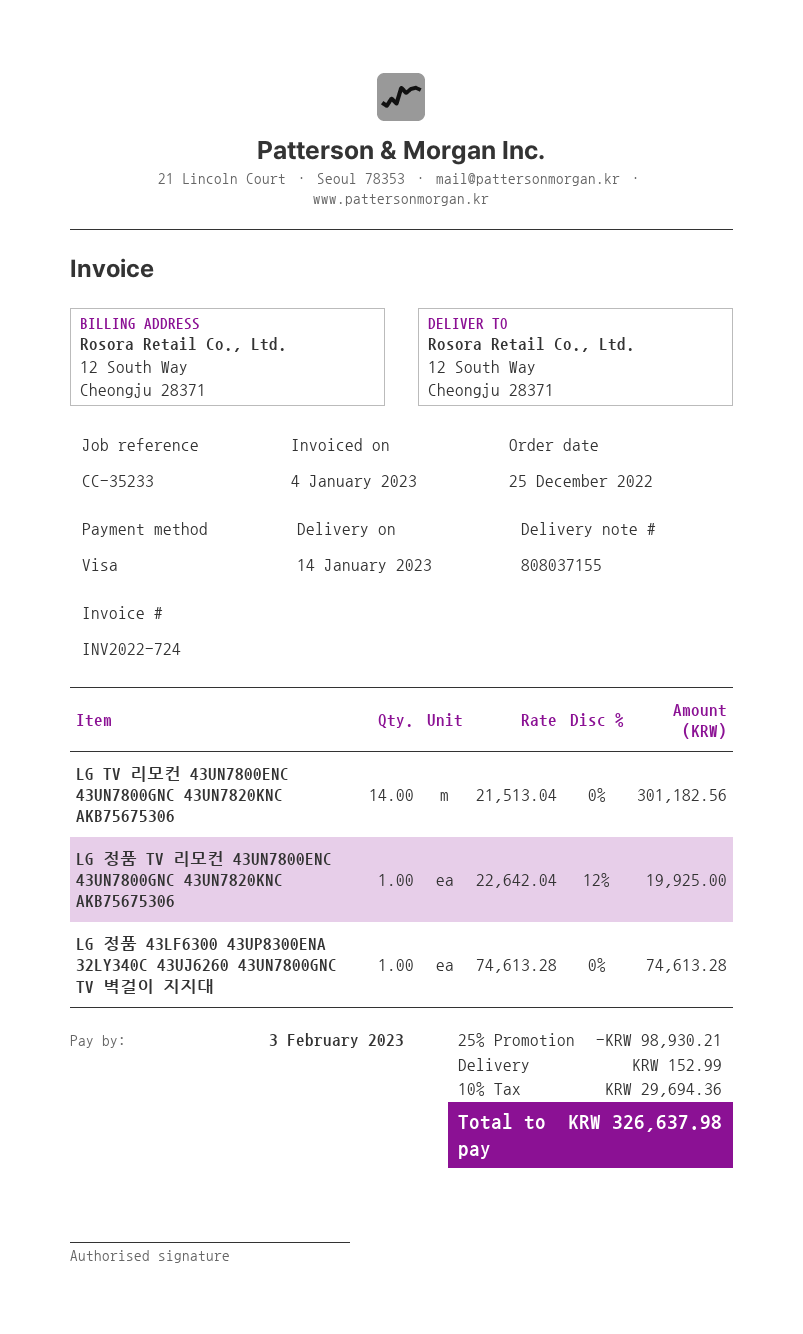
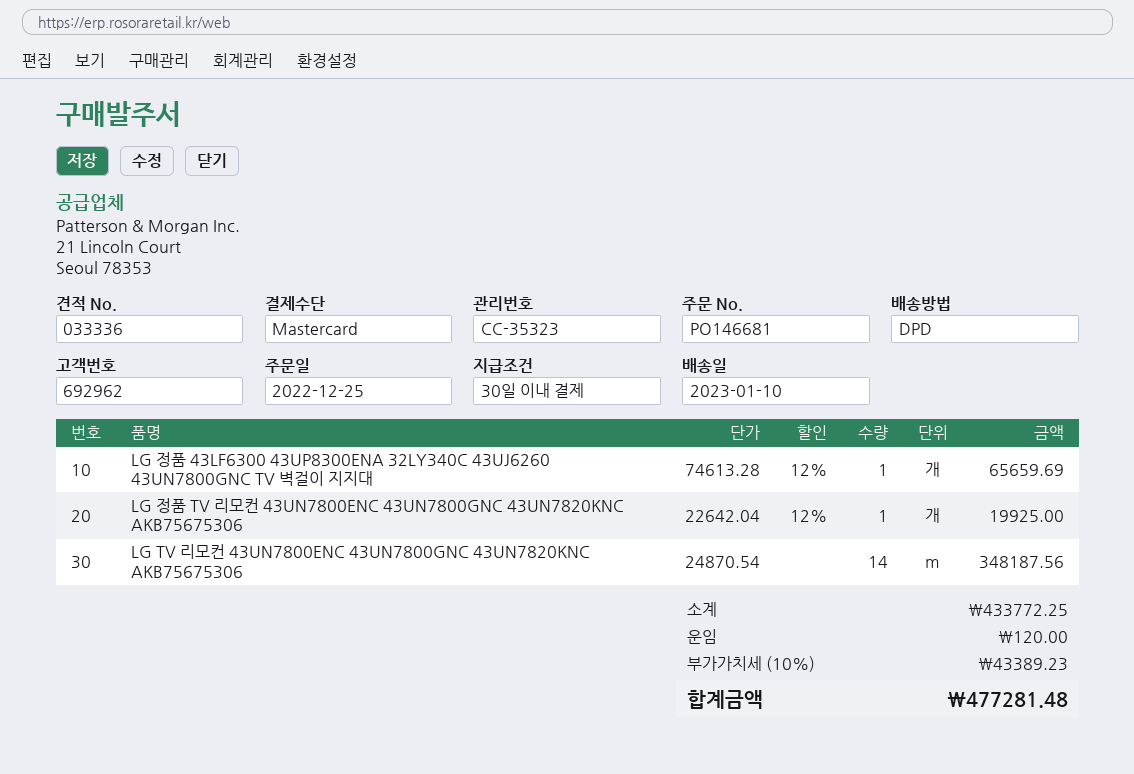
delivery date: 2023-01-14 -> 2023-01-10
reference: CC-35233 -> CC-35323
payment method: Visa -> Mastercard
LG TV 리모컨 43UN7800ENC 43UN7800GNC 43UN7820KNC AKB75675306: 14 x 21513.04 = 301182.56 -> 14 x 24870.54 = 348187.56
LG 정품 43LF6300 43UP8300ENA 32LY340C 43UJ6260 43UN7800GNC TV 벽걸이 지지대: 1 x 74613.28 = 74613.28 -> 1 x 74613.28 - 12% = 65659.69
discount: 25% = 98930.21 -> none
shipping: 152.99 -> 120.00
tax: 10% = 29694.36 -> 10% = 43389.23
total: 326637.98 -> 477281.48

